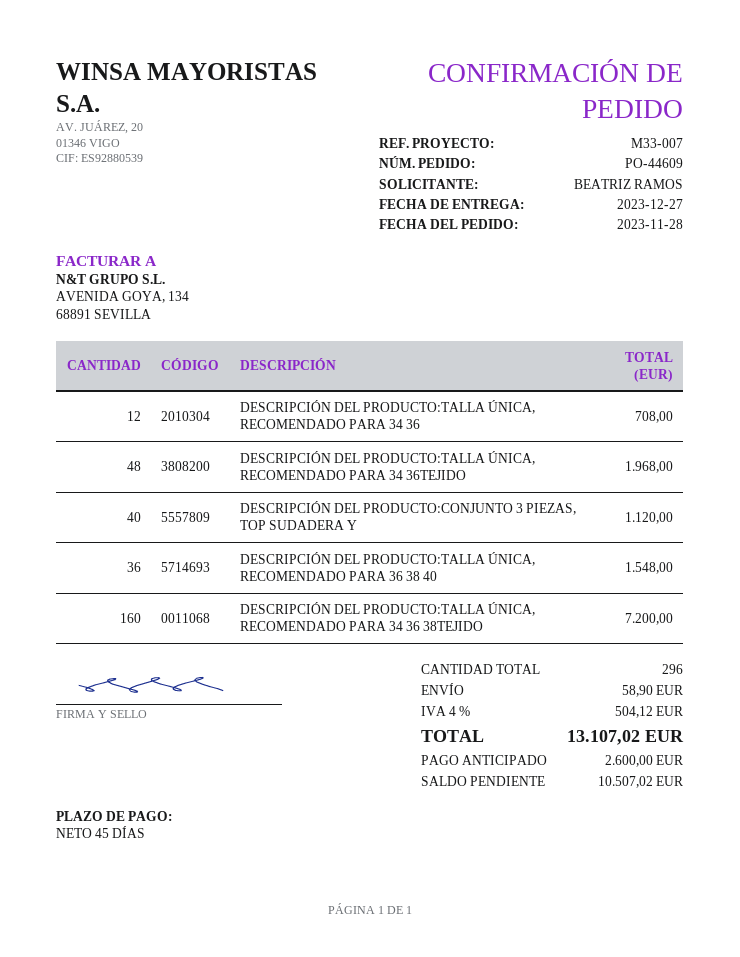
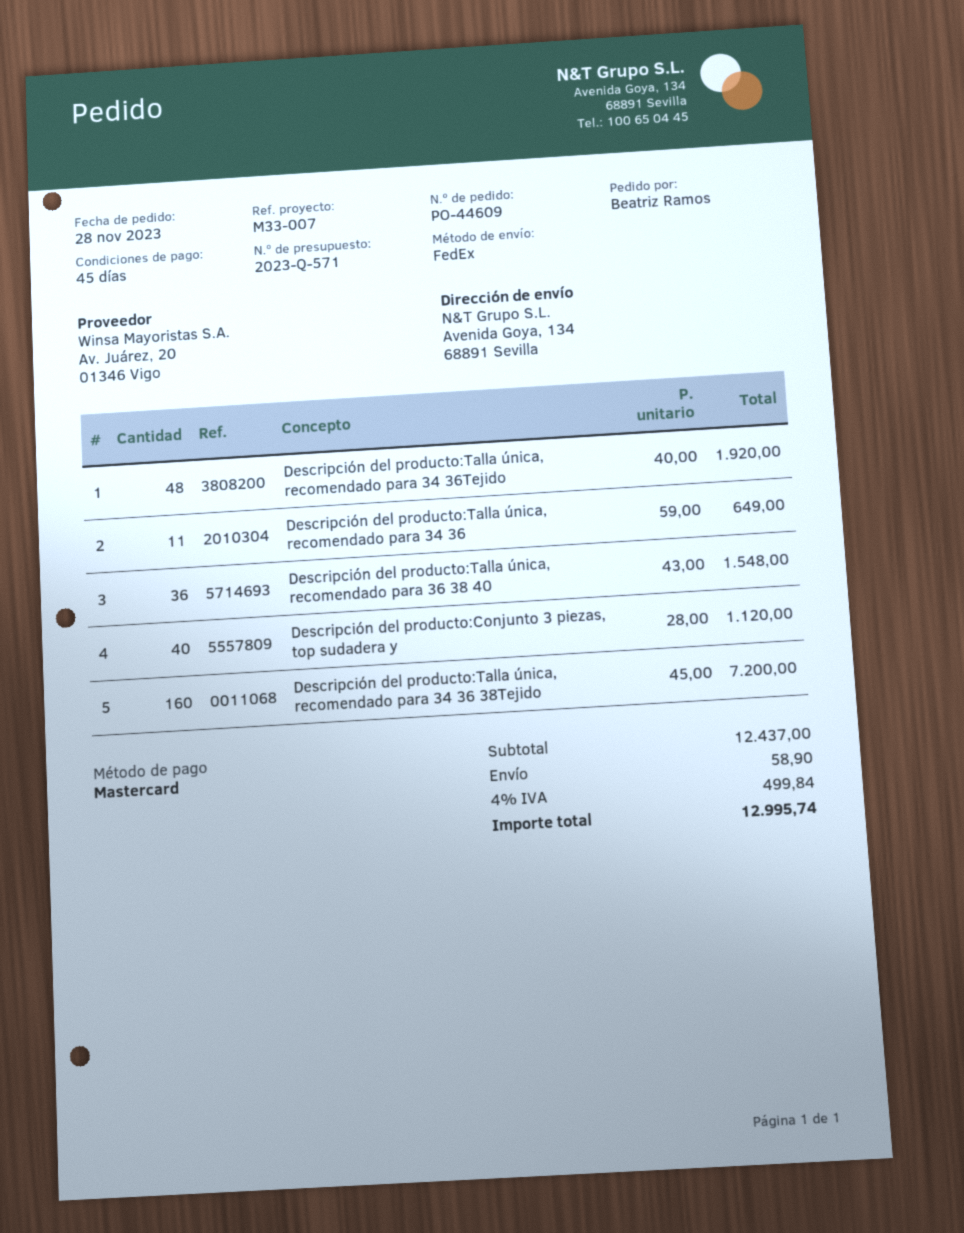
DESCRIPCIÓN DEL PRODUCTO:TALLA ÚNICA, RECOMENDADO PARA 34 36: 12 for 708.00 -> 11 for 649.00
DESCRIPCIÓN DEL PRODUCTO:TALLA ÚNICA, RECOMENDADO PARA 34 36TEJIDO: 48 for 1968.00 -> 48 for 1920.00
tax: 4% = 504.12 -> 4% = 499.84
total: 13107.02 -> 12995.74

